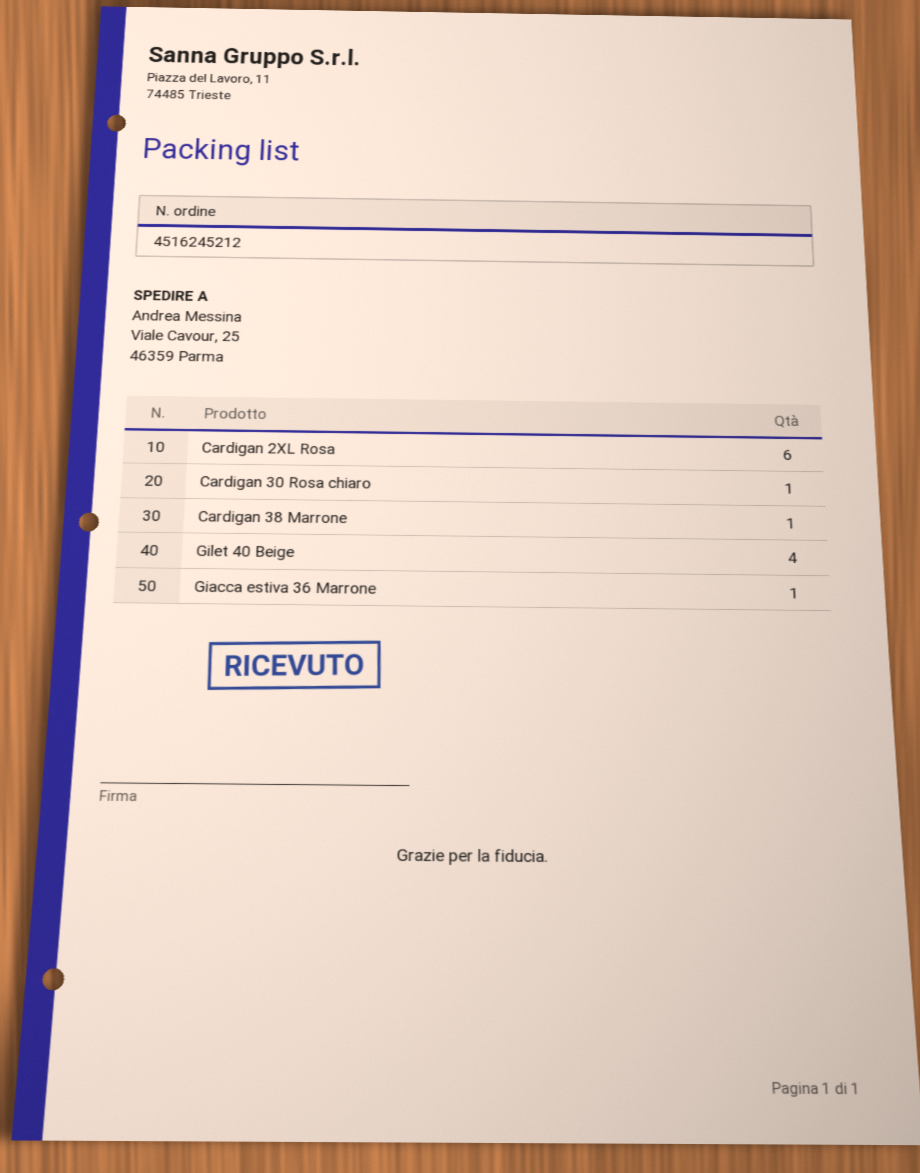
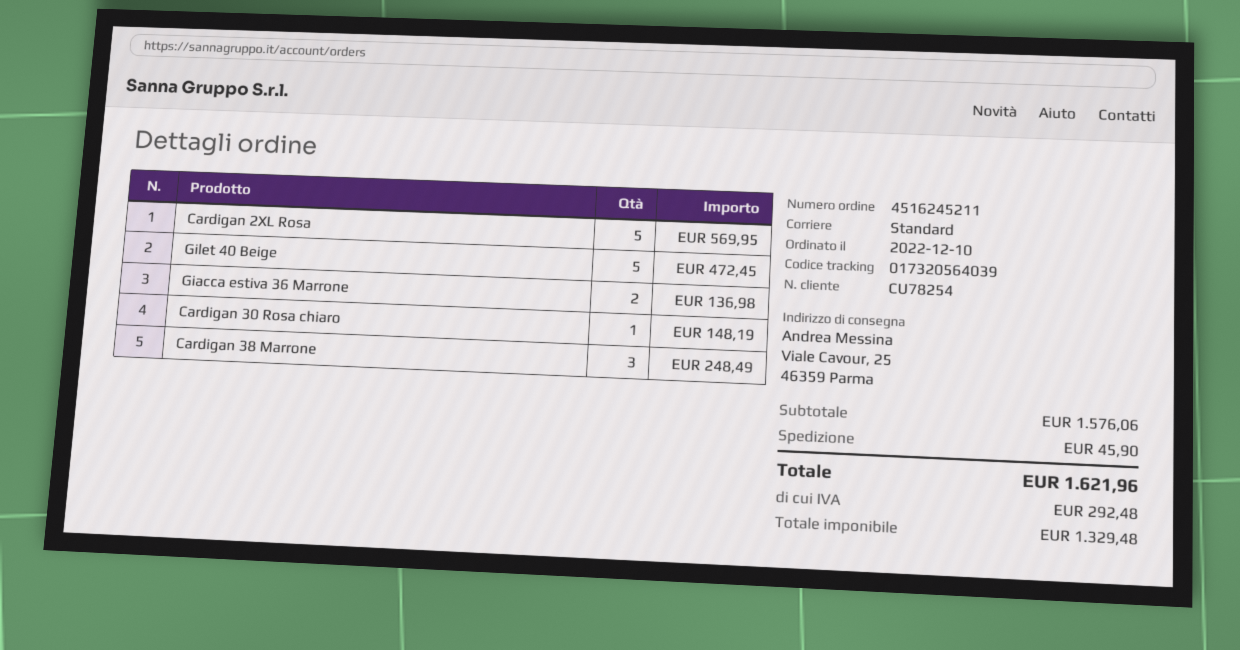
order number: 4516245212 -> 4516245211
Cardigan 2XL Rosa: 6 -> 5
Cardigan 38 Marrone: 1 -> 3
Gilet 40 Beige: 4 -> 5
Giacca estiva 36 Marrone: 1 -> 2

